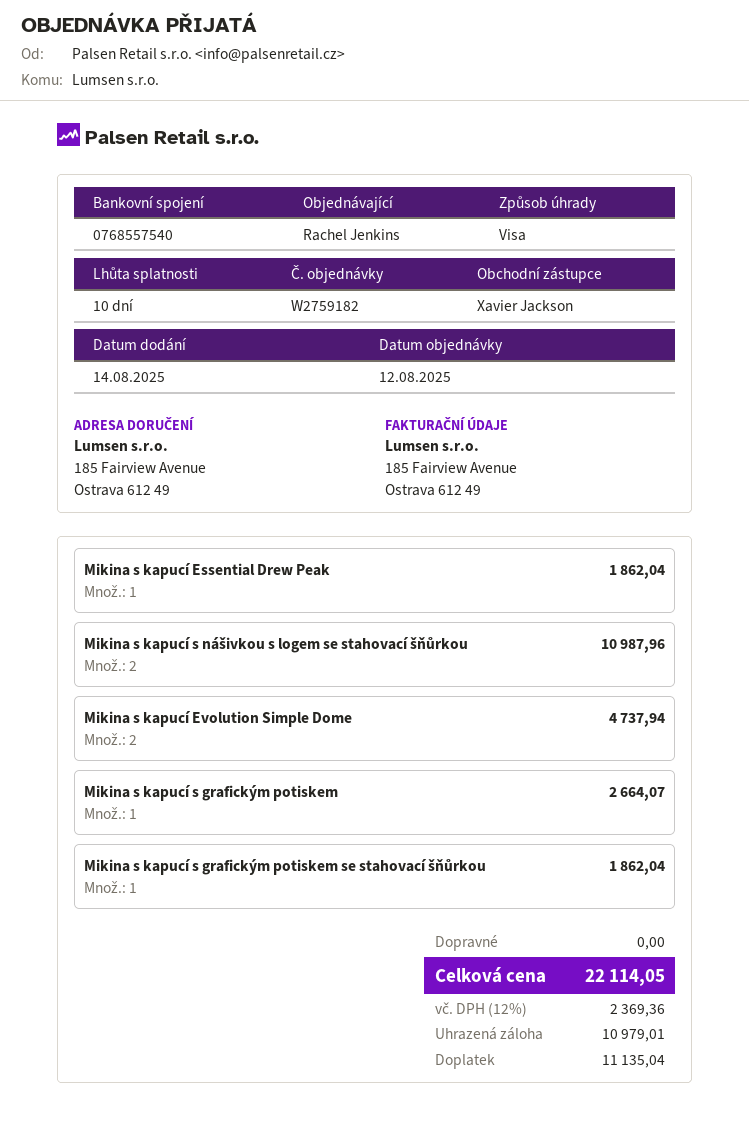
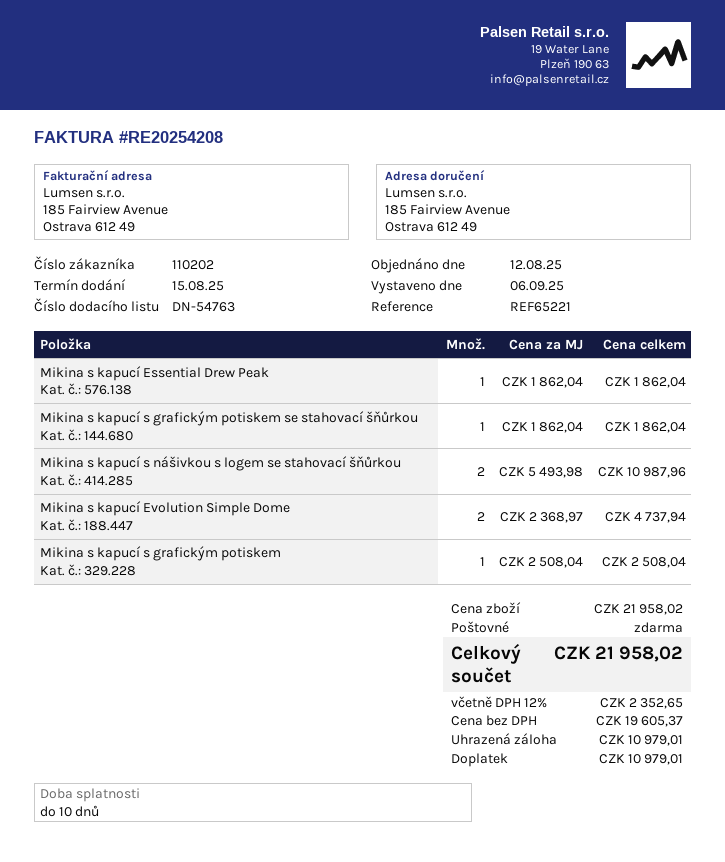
delivery date: 2025-08-14 -> 2025-08-15
Mikina s kapucí s grafickým potiskem: 1 for 2664.07 -> 1 for 2508.04
tax: 12% = 2369.36 -> 12% = 2352.65
total: 22114.05 -> 21958.02
balance: 11135.04 -> 10979.01

